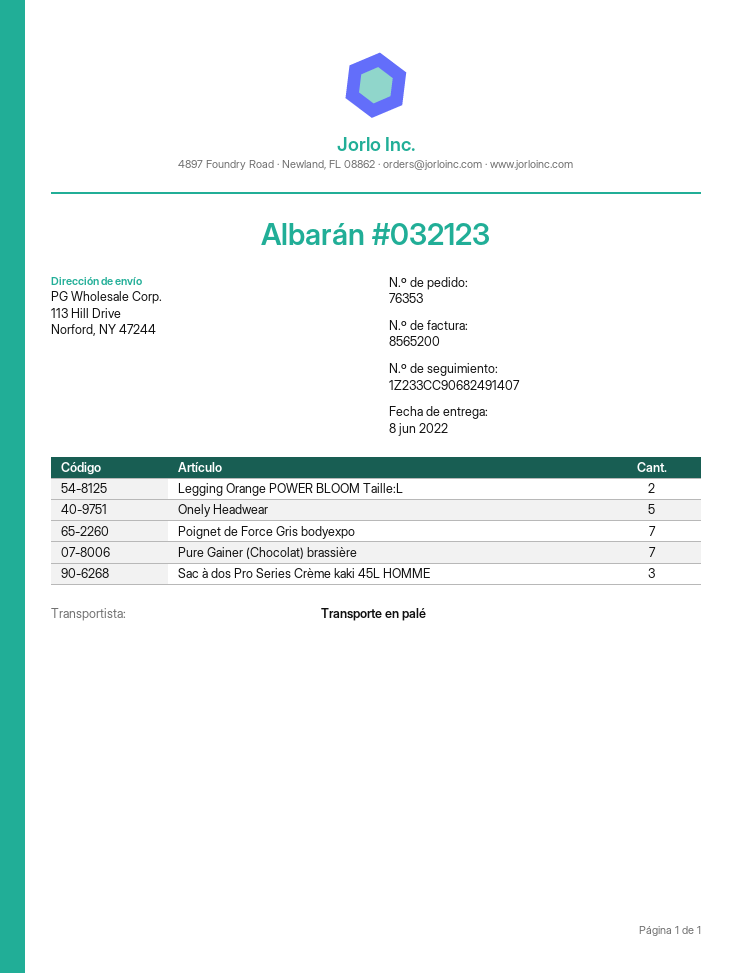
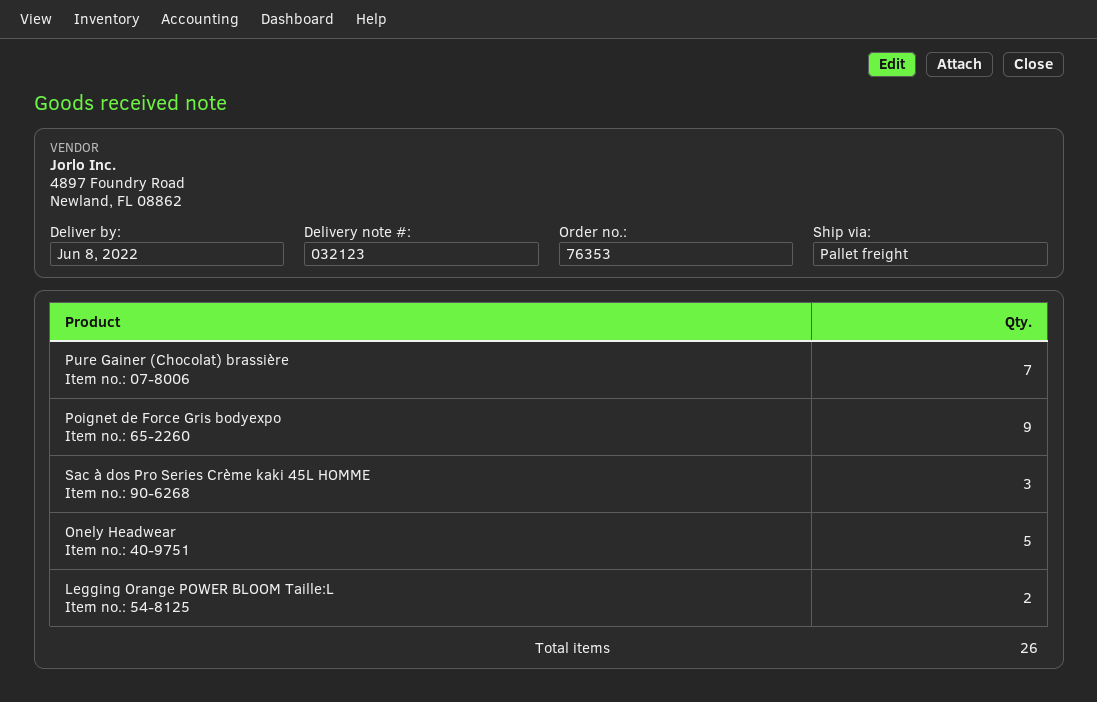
Poignet de Force Gris bodyexpo: 7 -> 9

